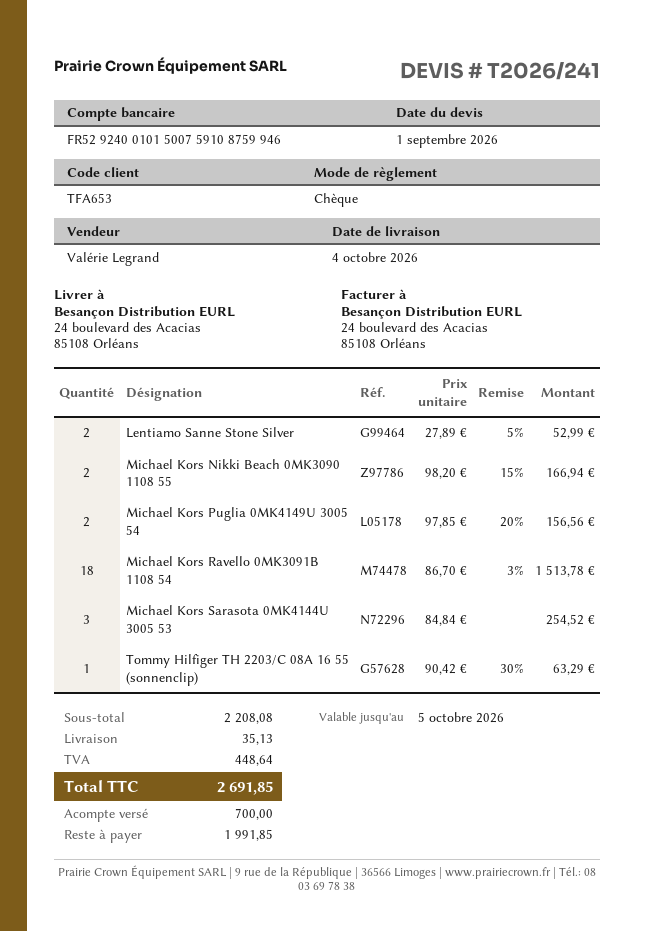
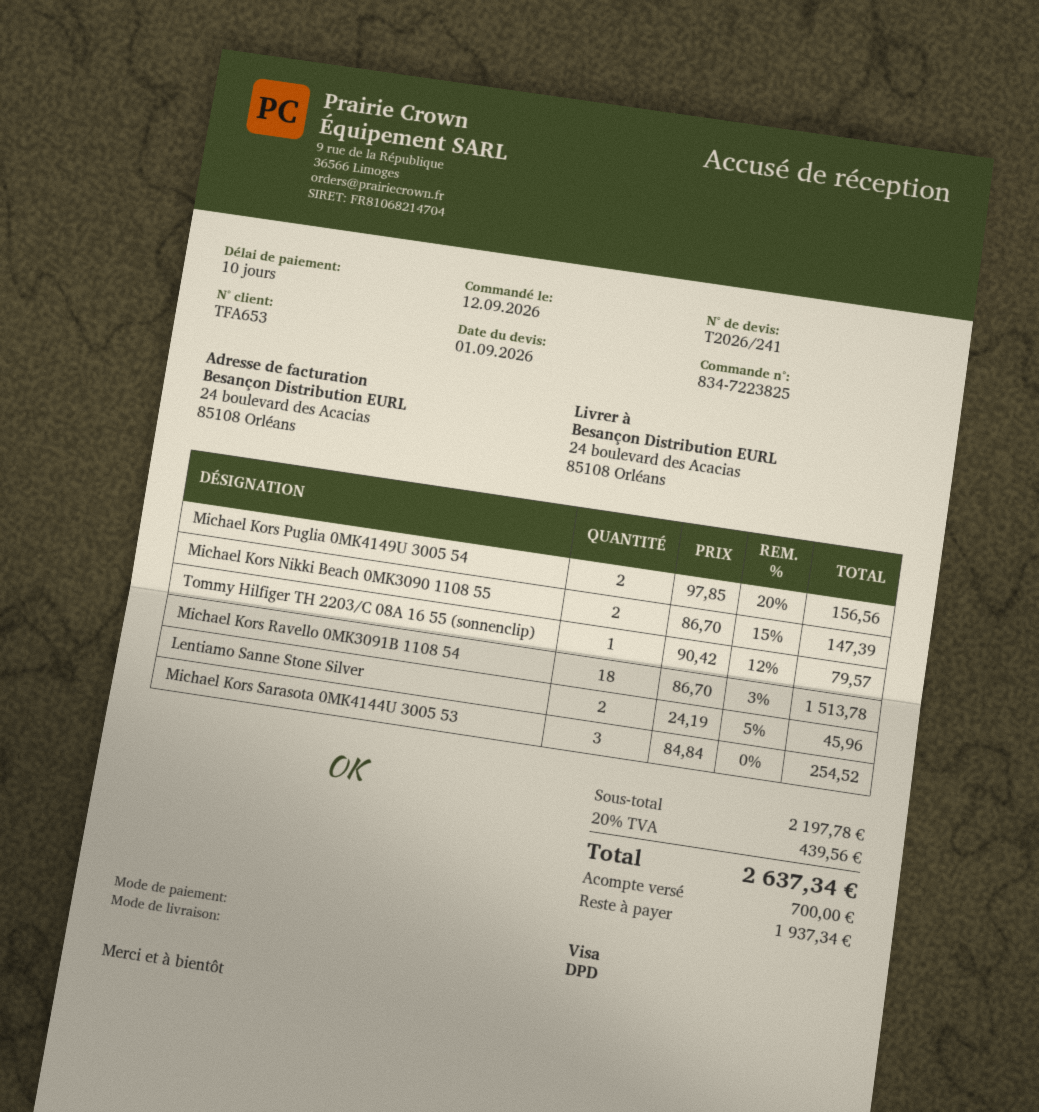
payment method: cheque -> Visa
Lentiamo Sanne Stone Silver: 2 x 27.89 - 5% = 52.99 -> 2 x 24.19 - 5% = 45.96
Michael Kors Nikki Beach 0MK3090 1108 55: 2 x 98.20 - 15% = 166.94 -> 2 x 86.70 - 15% = 147.39
Tommy Hilfiger TH 2203/C 08A 16 55 (sonnenclip): 1 x 90.42 - 30% = 63.29 -> 1 x 90.42 - 12% = 79.57
subtotal: 2208.08 -> 2197.78
shipping: 35.13 -> none
tax: 448.64 -> 439.56
total: 2691.85 -> 2637.34
balance: 1991.85 -> 1937.34

